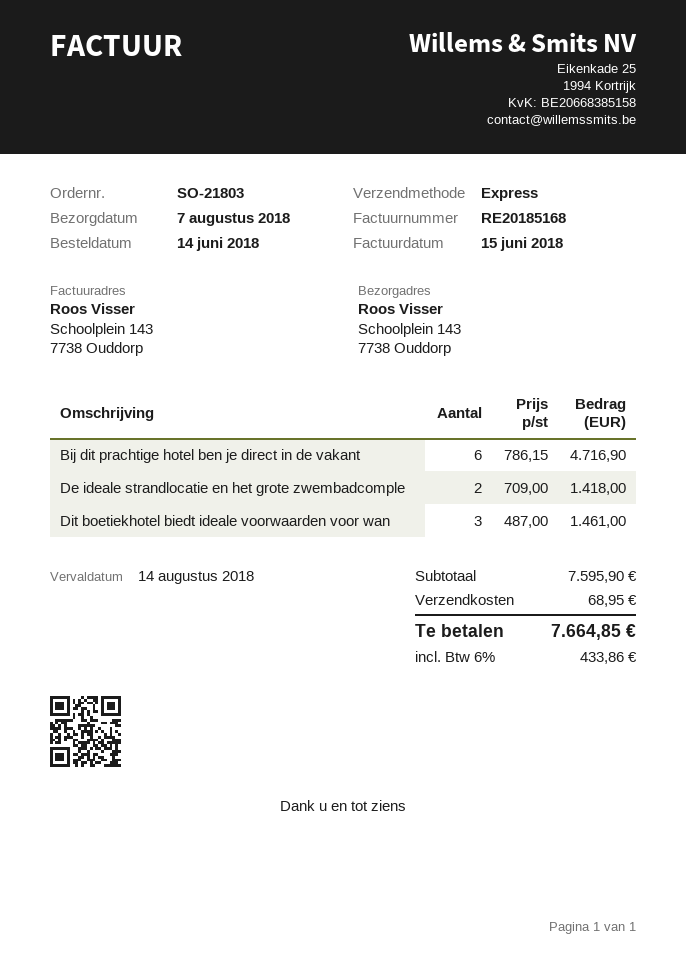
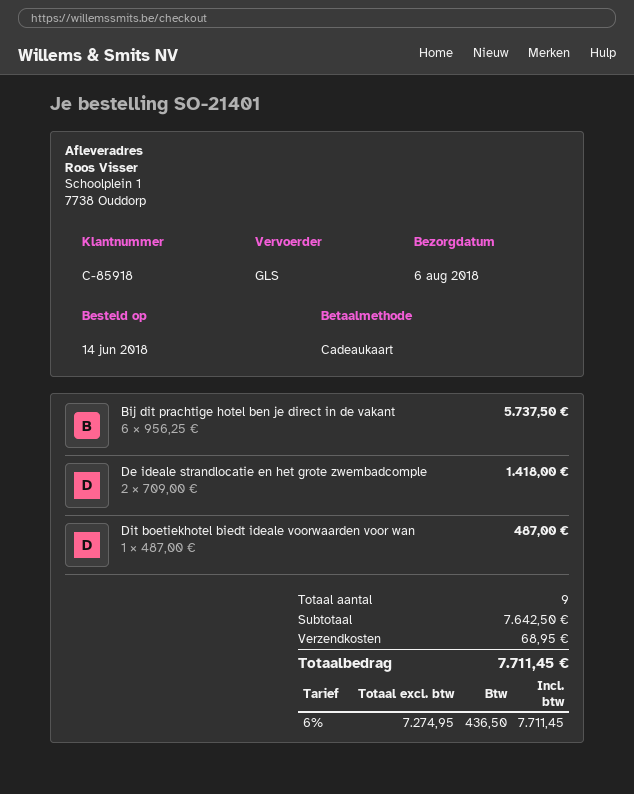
order number: SO-21803 -> SO-21401
delivery date: 2018-08-07 -> 2018-08-06
shipping method: express -> GLS
ship to: Schoolplein 143, 7738 Ouddorp -> Schoolplein 1, 7738 Ouddorp
Bij dit prachtige hotel ben je direct in de vakant: 6 x 786.15 = 4716.90 -> 6 x 956.25 = 5737.50
Dit boetiekhotel biedt ideale voorwaarden voor wan: 3 x 487.00 = 1461.00 -> 1 x 487.00 = 487.00
subtotal: 7595.90 -> 7642.50
tax: 6% = 433.86 -> 6% = 436.50
total: 7664.85 -> 7711.45

